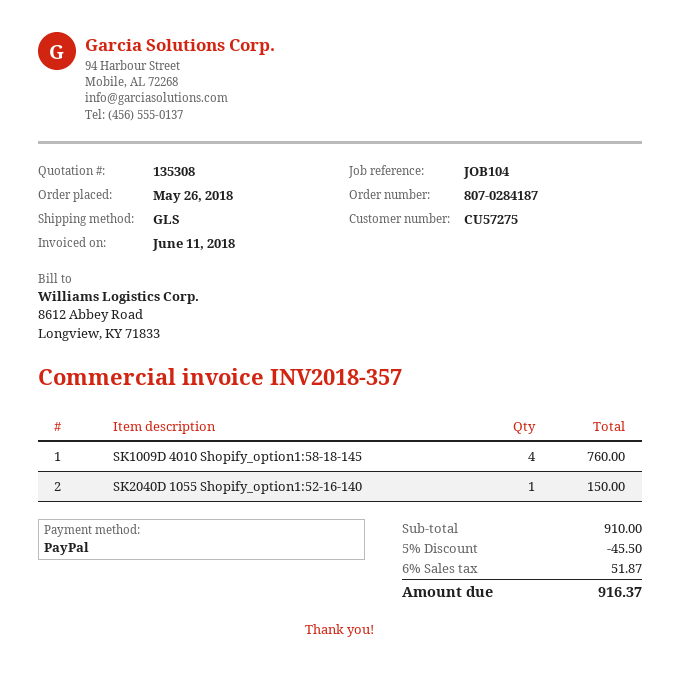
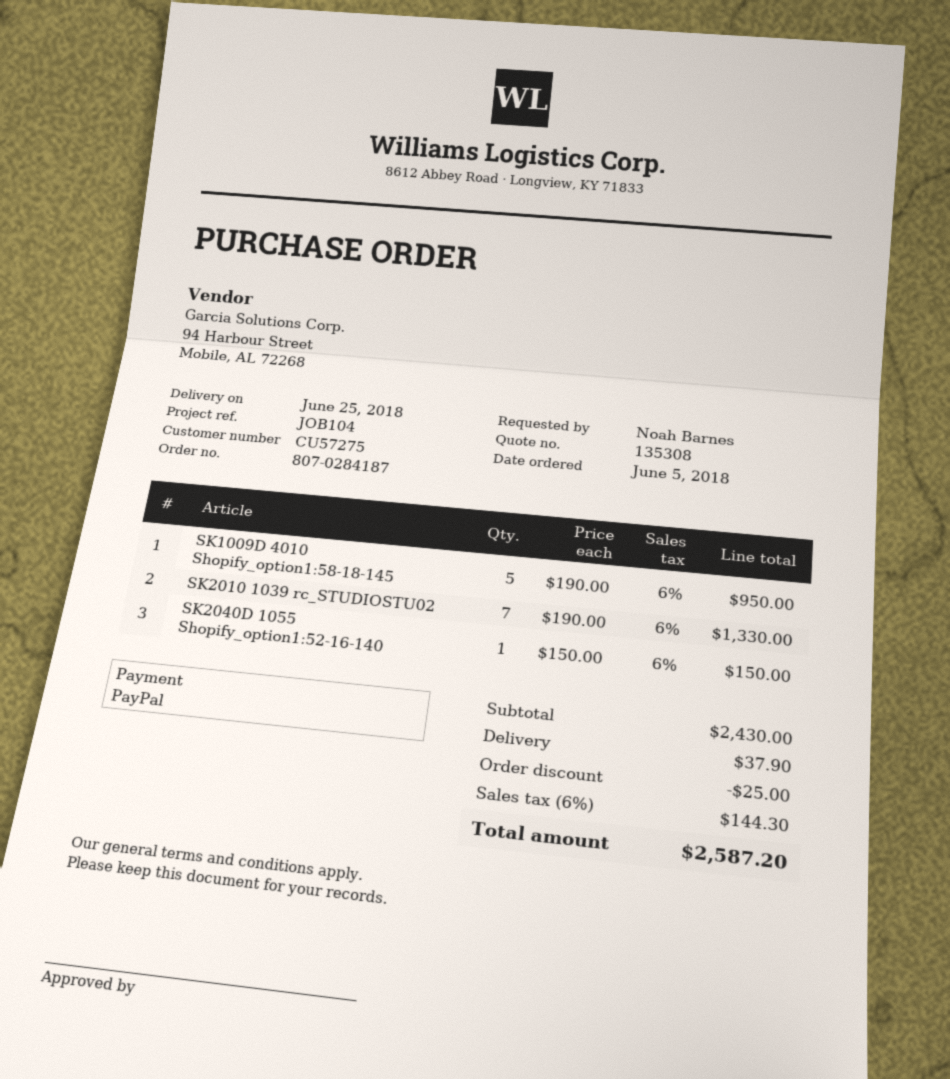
order date: 2018-05-26 -> 2018-06-05
SK1009D 4010 Shopify_option1:58-18-145: 4 for 760.00 -> 5 for 950.00
SK2010 1039 rc_STUDIOSTU02: none -> 7 for 1330.00
subtotal: 910.00 -> 2430.00
discount: 45.50 -> 25.00
shipping: none -> 37.90
tax: 6% = 51.87 -> 6% = 144.30
total: 916.37 -> 2587.20

